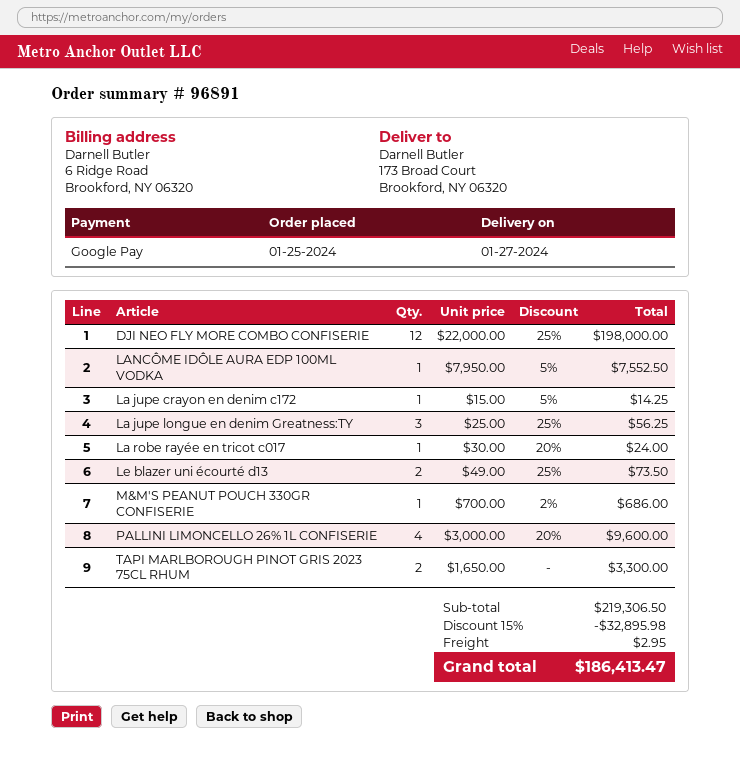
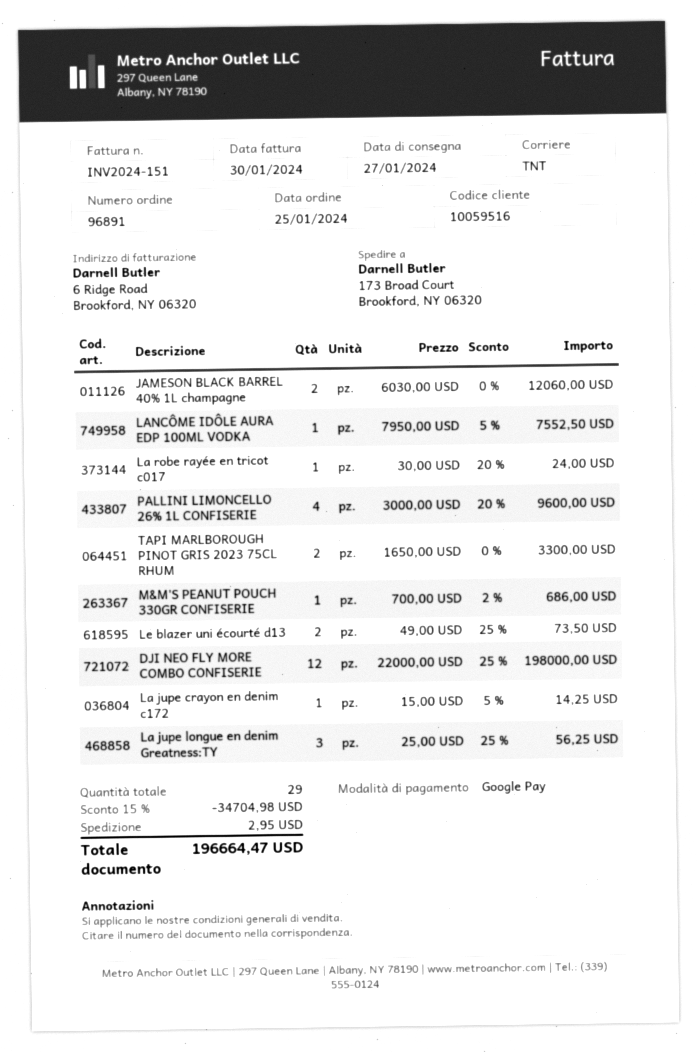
JAMESON BLACK BARREL 40% 1L champagne: none -> 2 x 6030.00 = 12060.00
discount: 15% = 32895.98 -> 15% = 34704.98
total: 186413.47 -> 196664.47

